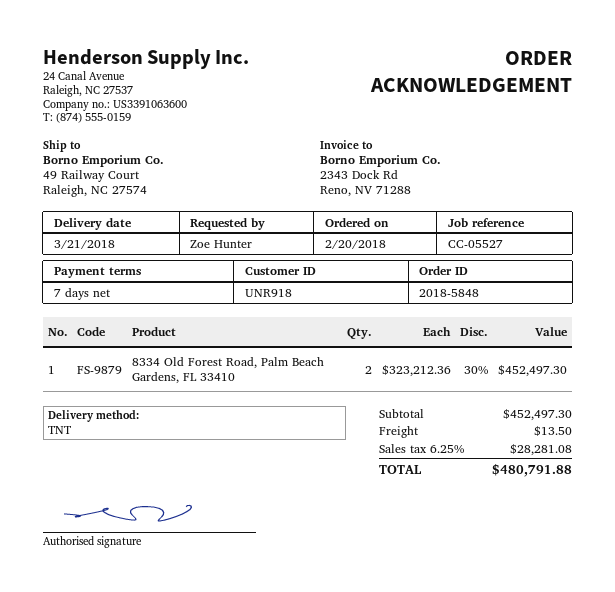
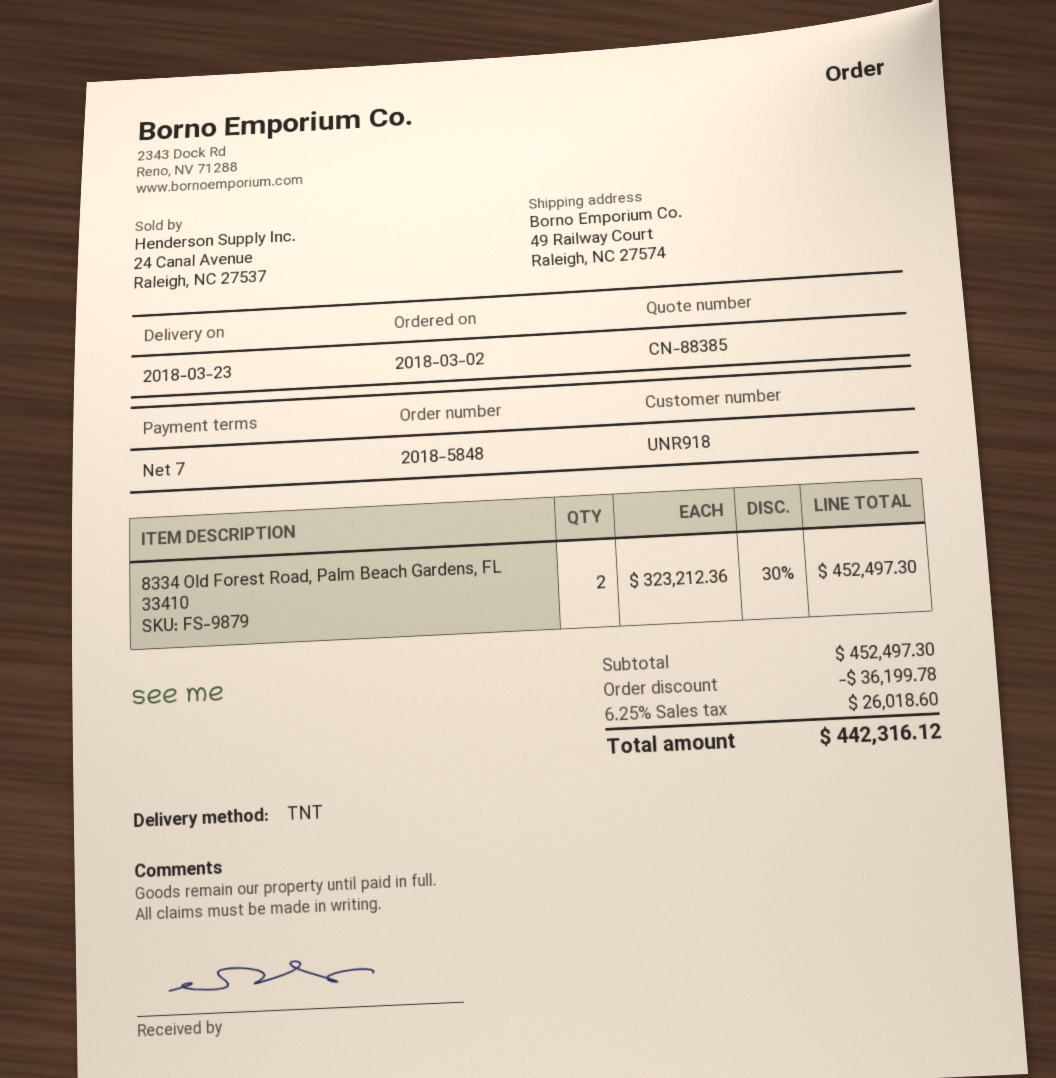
order date: 2018-02-20 -> 2018-03-02
delivery date: 2018-03-21 -> 2018-03-23
discount: none -> 36199.78
shipping: 13.50 -> none
tax: 6.25% = 28281.08 -> 6.25% = 26018.60
total: 480791.88 -> 442316.12

